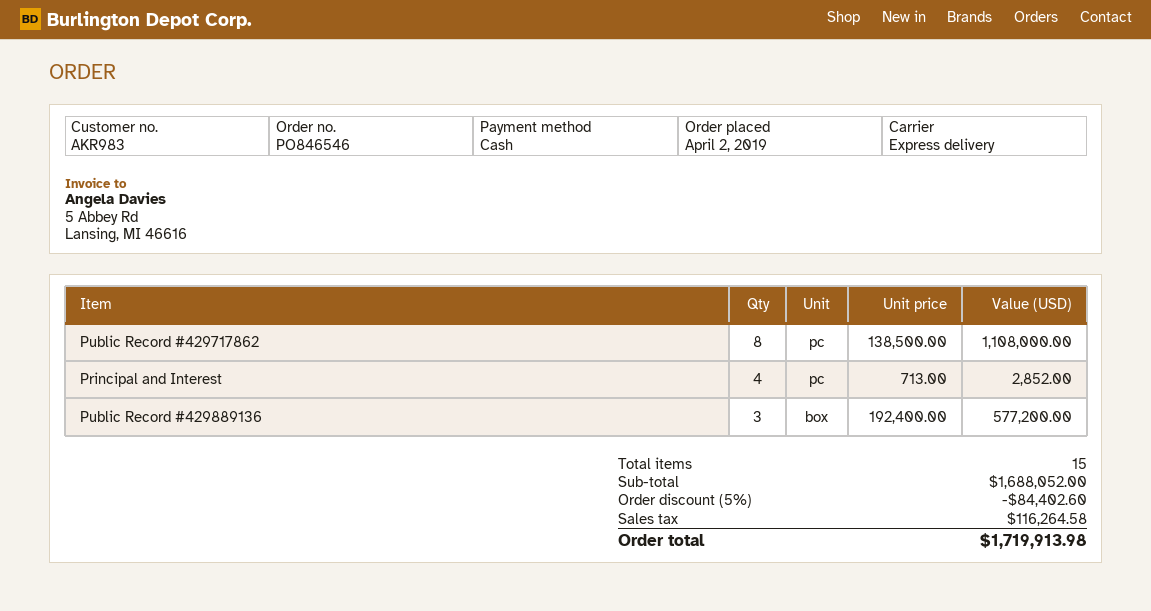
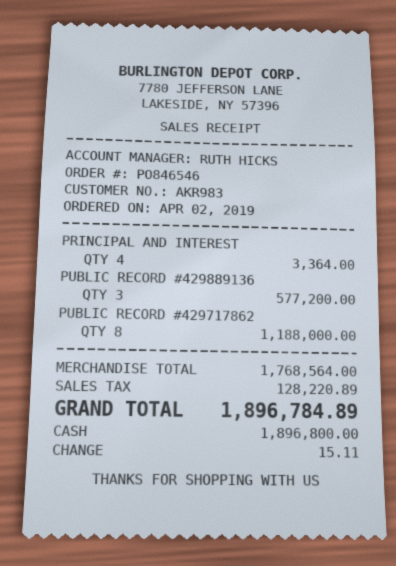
Public Record #429717862: 8 for 1108000.00 -> 8 for 1188000.00
Principal and Interest: 4 for 2852.00 -> 4 for 3364.00
subtotal: 1688052.00 -> 1768564.00
discount: 5% = 84402.60 -> none
tax: 116264.58 -> 128220.89
total: 1719913.98 -> 1896784.89

